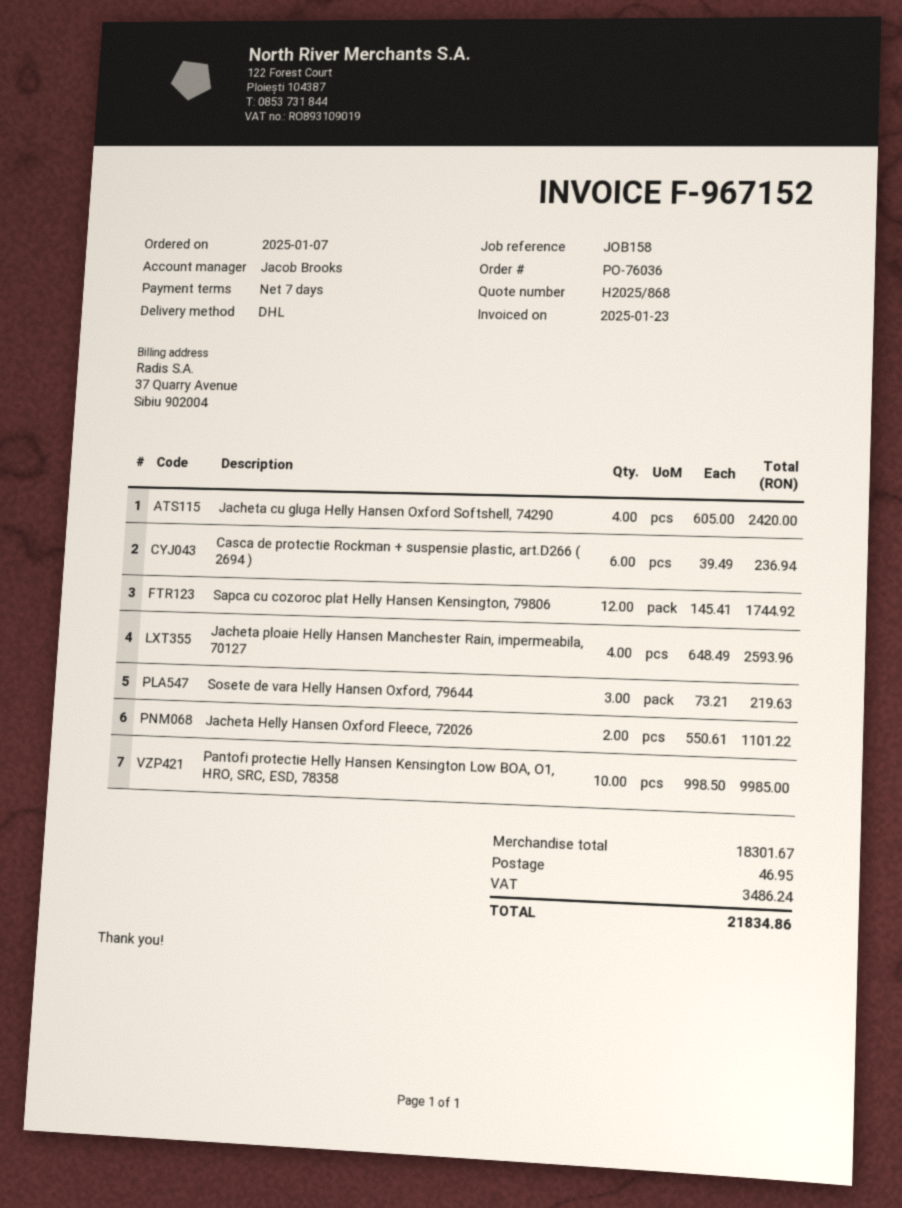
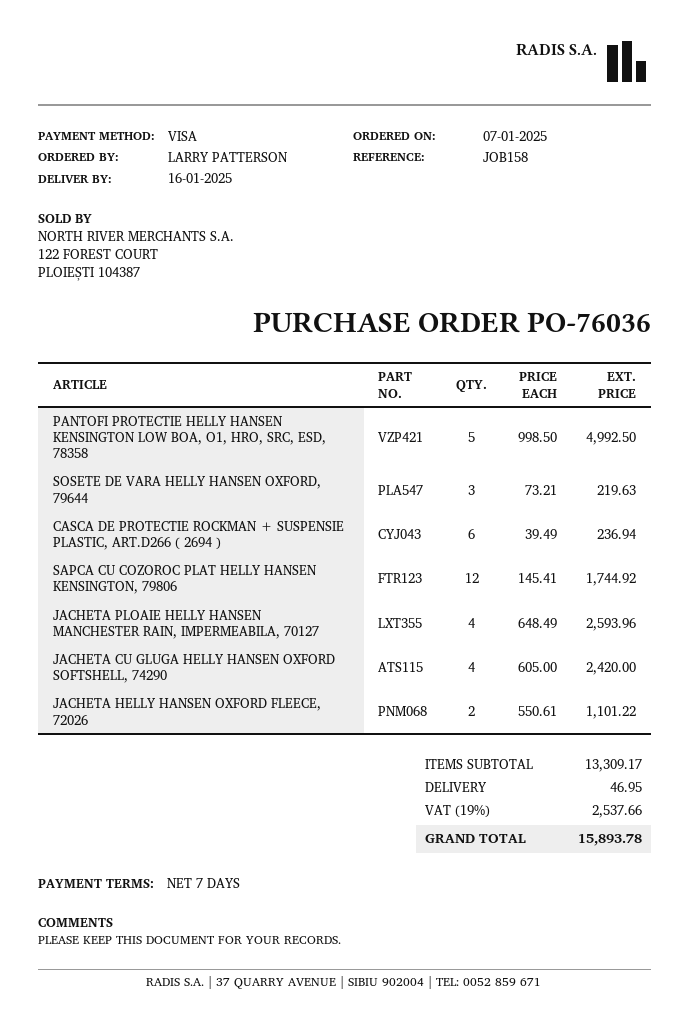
Pantofi protectie Helly Hansen Kensington Low BOA, O1, HRO, SRC, ESD, 78358: 10 x 998.50 = 9985.00 -> 5 x 998.50 = 4992.50
subtotal: 18301.67 -> 13309.17
tax: 3486.24 -> 2537.66
total: 21834.86 -> 15893.78

